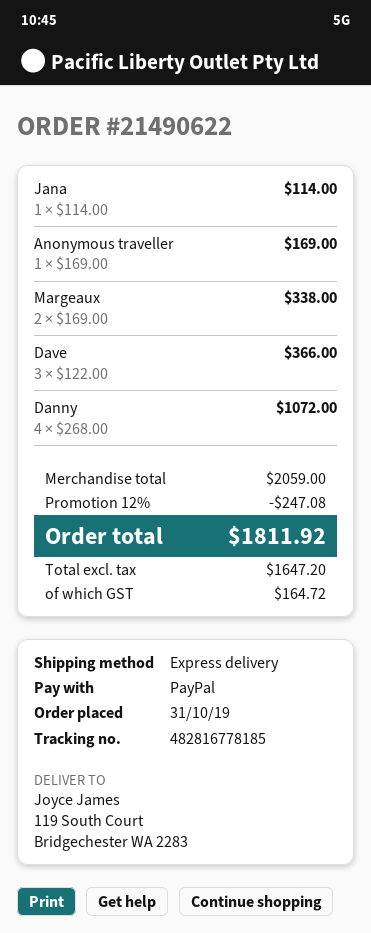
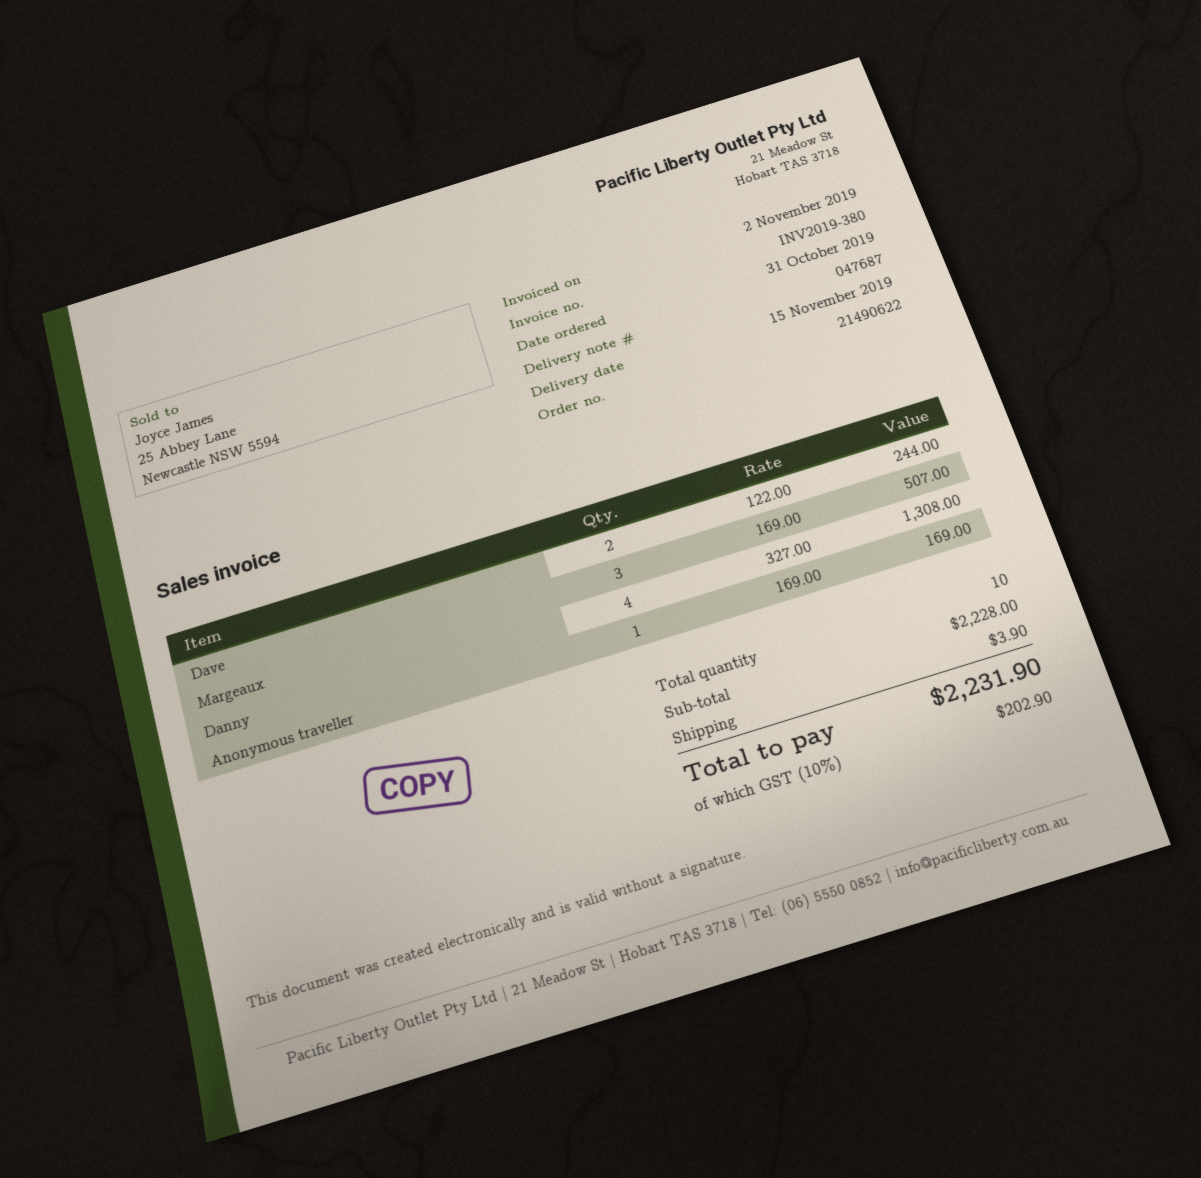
Jana: 1 x 114.00 = 114.00 -> none
Margeaux: 2 x 169.00 = 338.00 -> 3 x 169.00 = 507.00
Dave: 3 x 122.00 = 366.00 -> 2 x 122.00 = 244.00
Danny: 4 x 268.00 = 1072.00 -> 4 x 327.00 = 1308.00
subtotal: 2059.00 -> 2228.00
discount: 12% = 247.08 -> none
shipping: none -> 3.90
tax: 164.72 -> 202.90
total: 1811.92 -> 2231.90

